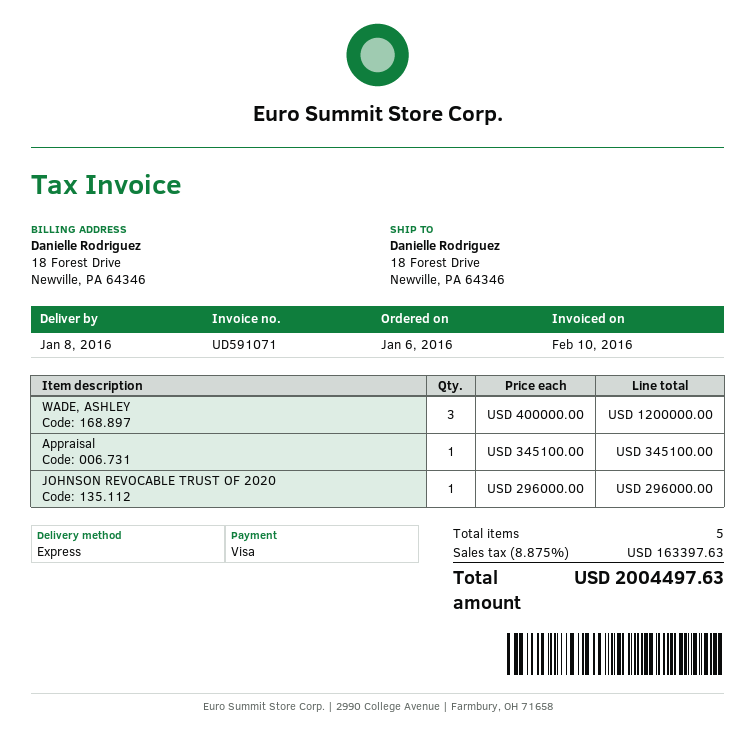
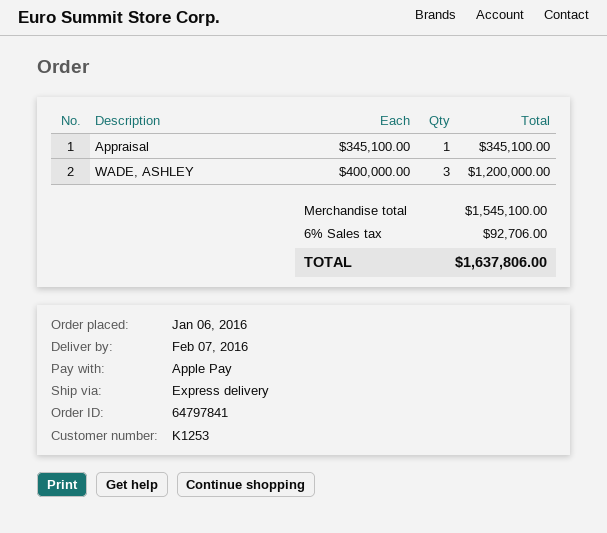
delivery date: 2016-01-08 -> 2016-02-07
payment method: Visa -> Apple Pay
JOHNSON REVOCABLE TRUST OF 2020: 1 x 296000.00 = 296000.00 -> none
tax: 8.875% = 163397.63 -> 6% = 92706.00
total: 2004497.63 -> 1637806.00

